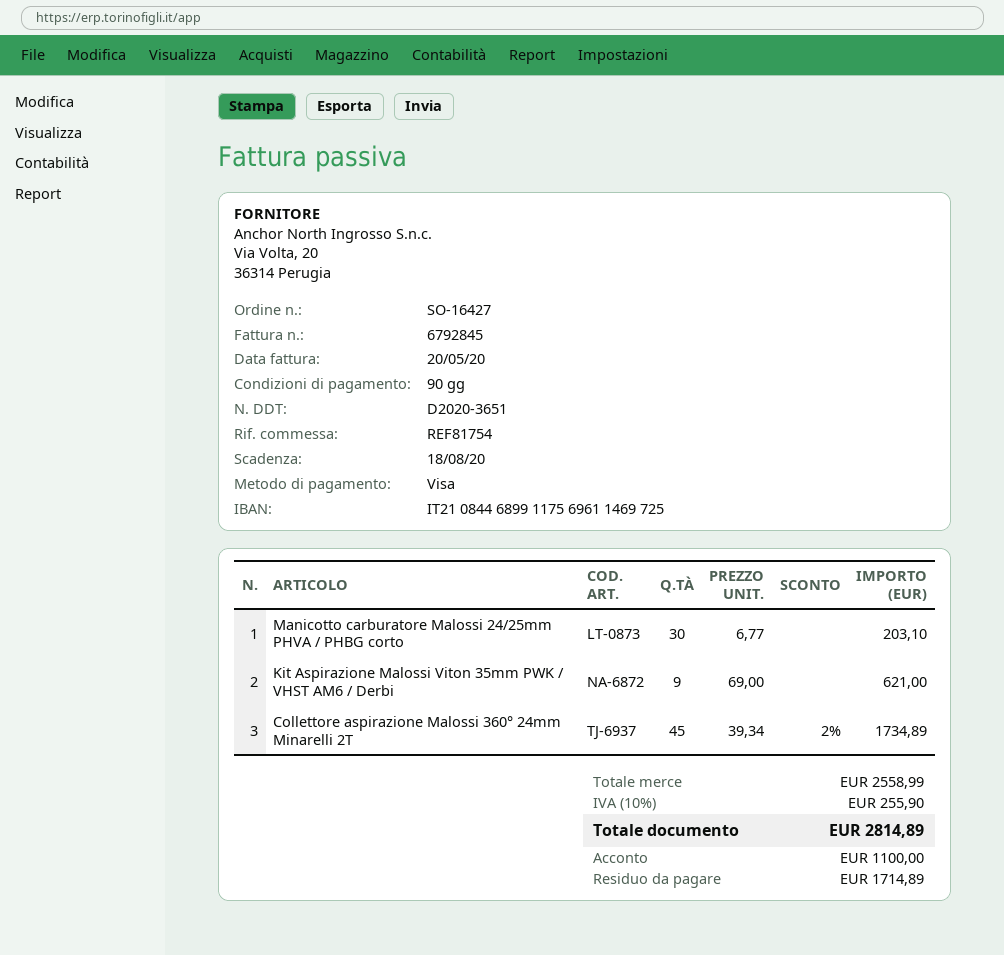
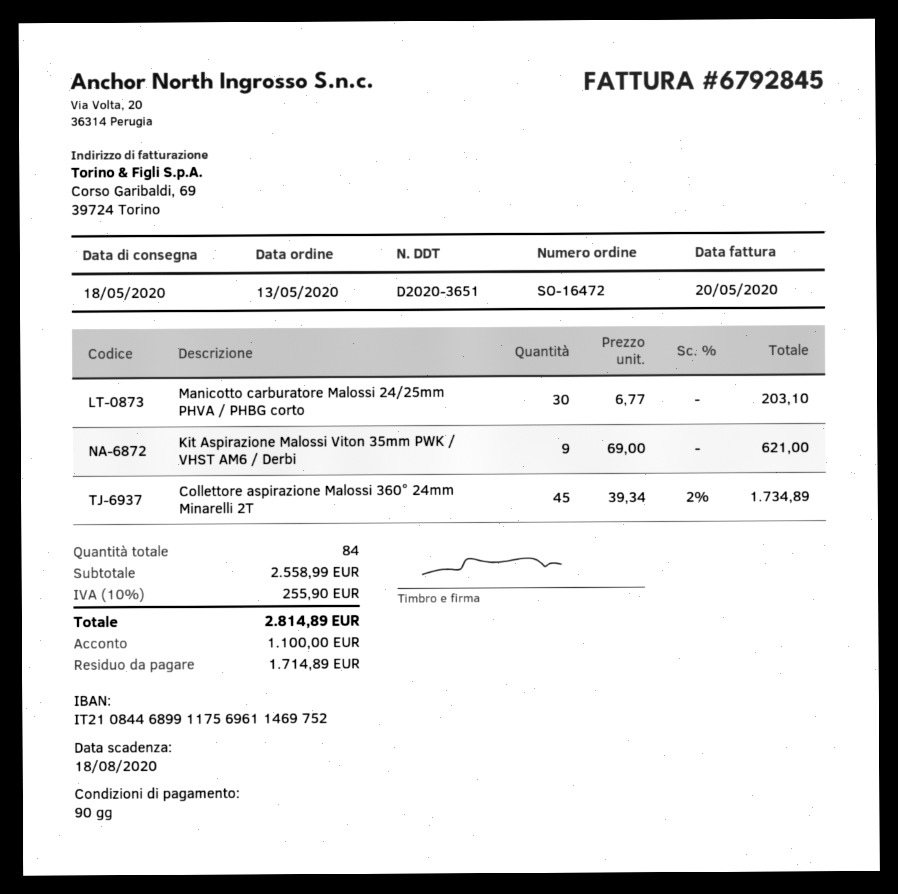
order number: SO-16427 -> SO-16472
bank account: IT2108446899117569611469725 -> IT2108446899117569611469752

